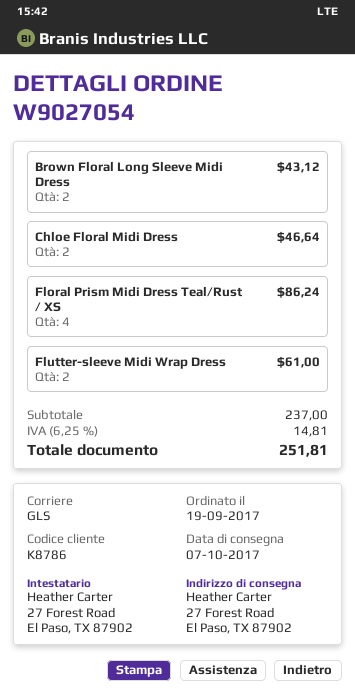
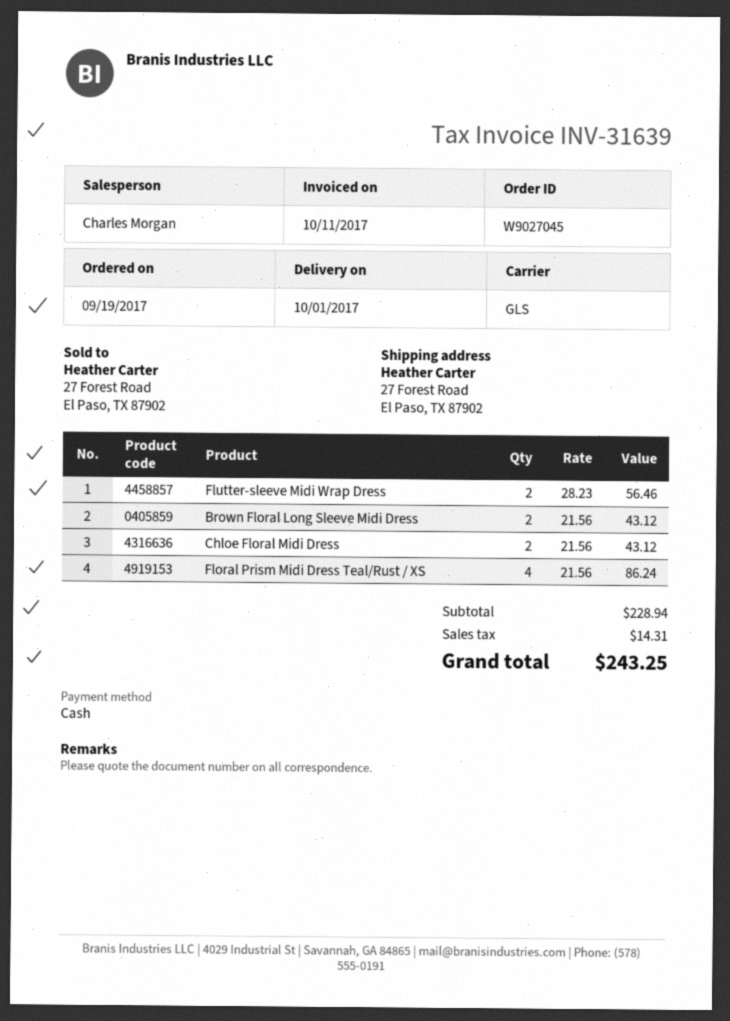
order number: W9027054 -> W9027045
delivery date: 2017-10-07 -> 2017-10-01
Chloe Floral Midi Dress: 2 for 46.64 -> 2 for 43.12
Flutter-sleeve Midi Wrap Dress: 2 for 61.00 -> 2 for 56.46
subtotal: 237.00 -> 228.94
tax: 14.81 -> 14.31
total: 251.81 -> 243.25

